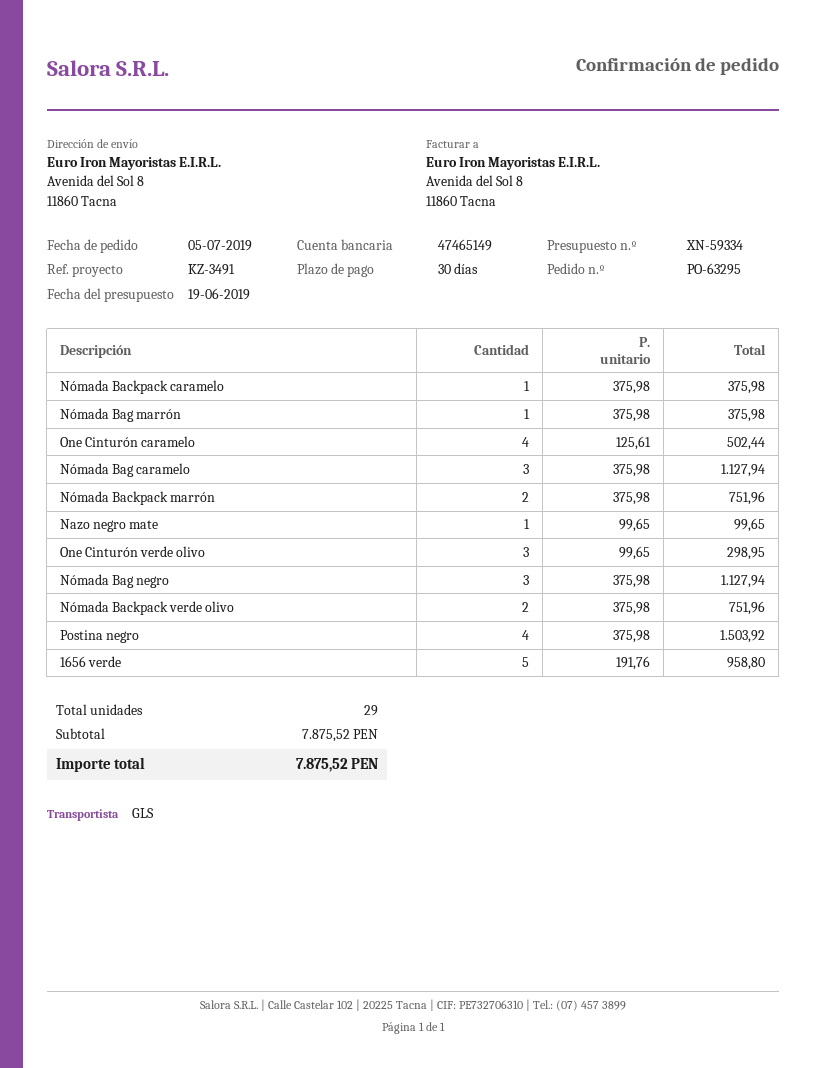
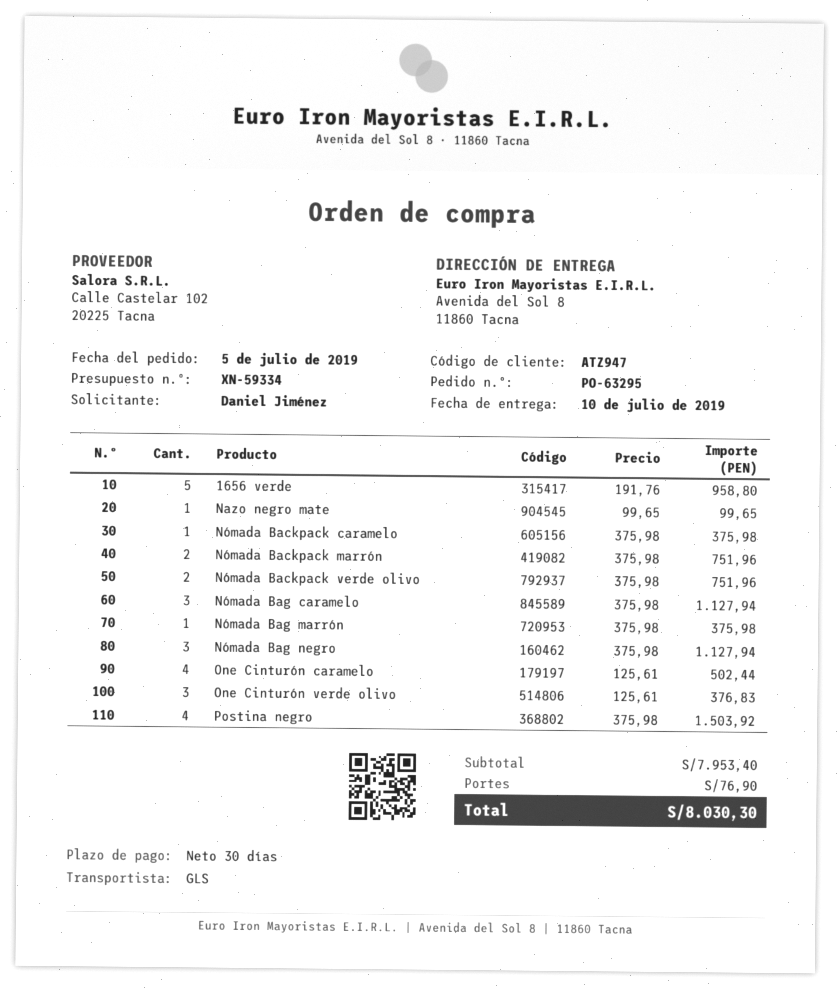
One Cinturón verde olivo: 3 x 99.65 = 298.95 -> 3 x 125.61 = 376.83
subtotal: 7875.52 -> 7953.40
shipping: none -> 76.90
total: 7875.52 -> 8030.30

